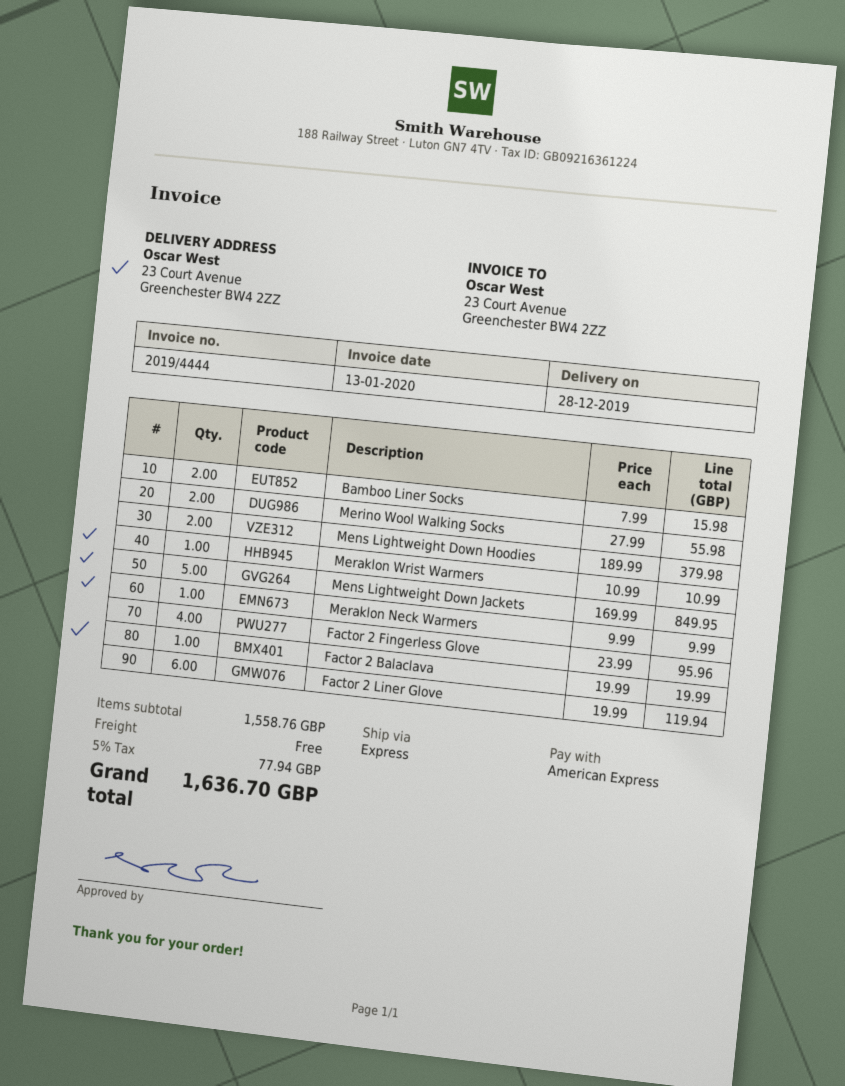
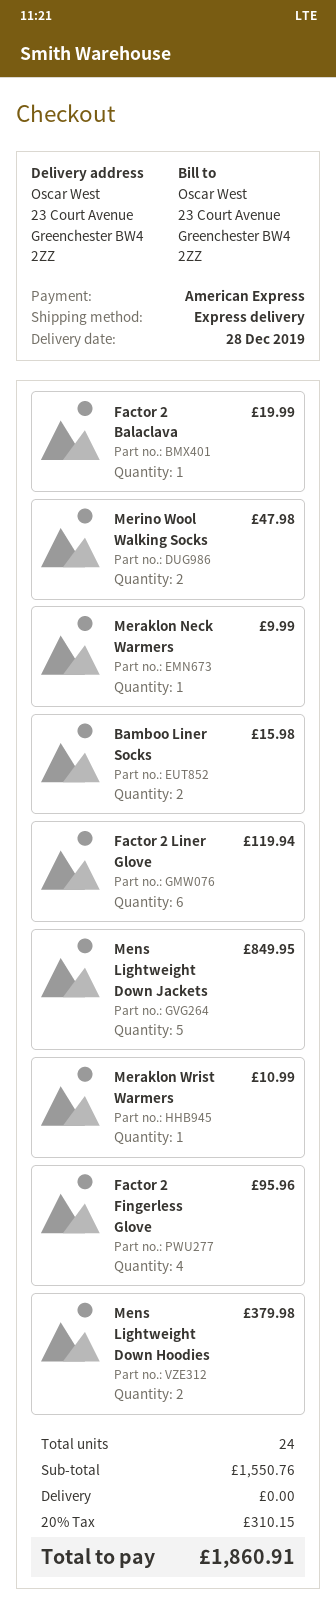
Merino Wool Walking Socks: 2 for 55.98 -> 2 for 47.98
subtotal: 1558.76 -> 1550.76
tax: 5% = 77.94 -> 20% = 310.15
total: 1636.70 -> 1860.91

